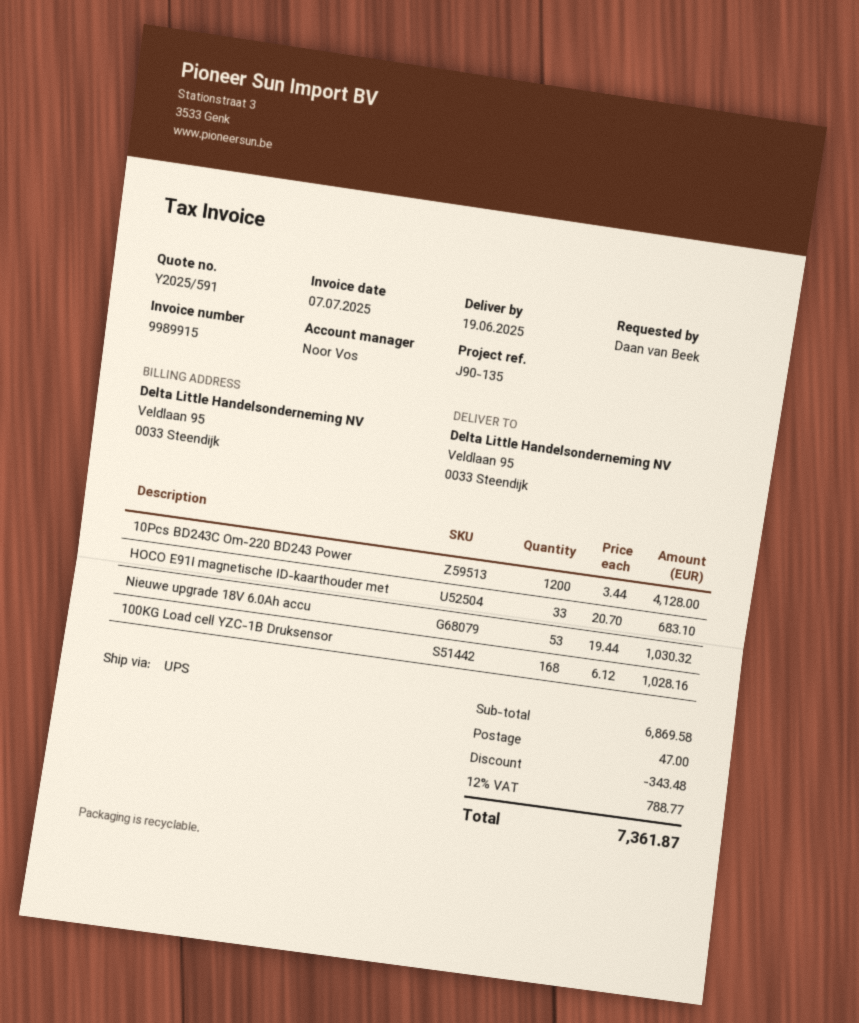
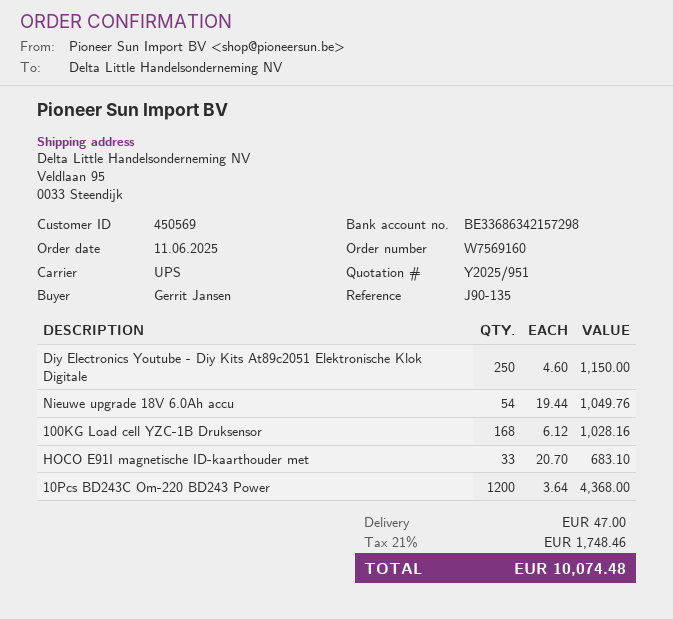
quote number: Y2025/591 -> Y2025/951
ordered by: Daan van Beek -> Gerrit Jansen
10Pcs BD243C Om-220 BD243 Power: 1200 x 3.44 = 4128.00 -> 1200 x 3.64 = 4368.00
Nieuwe upgrade 18V 6.0Ah accu: 53 x 19.44 = 1030.32 -> 54 x 19.44 = 1049.76
Diy Electronics Youtube - Diy Kits At89c2051 Elektronische Klok Digitale: none -> 250 x 4.60 = 1150.00
discount: 343.48 -> none
tax: 12% = 788.77 -> 21% = 1748.46
total: 7361.87 -> 10074.48

